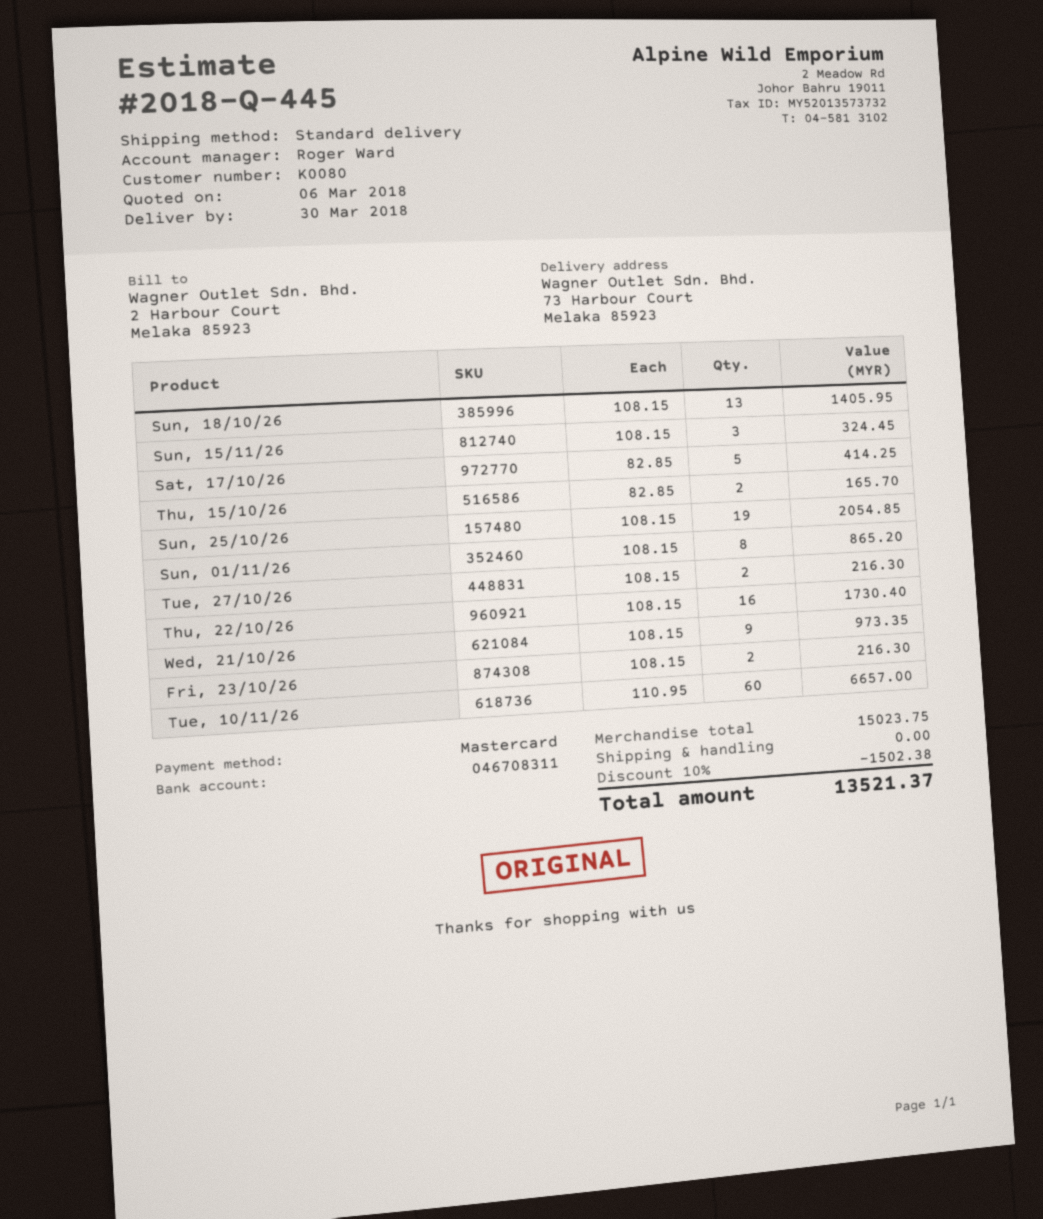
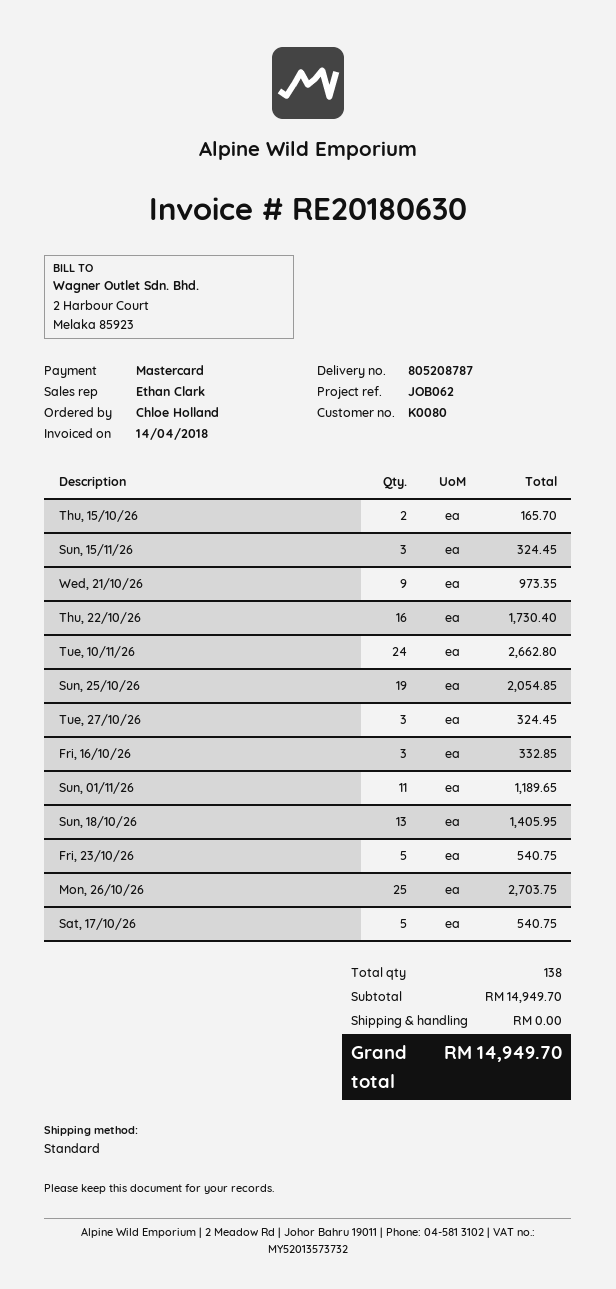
sales rep: Roger Ward -> Ethan Clark
Sat, 17/10/26: 5 for 414.25 -> 5 for 540.75
Sun, 01/11/26: 8 for 865.20 -> 11 for 1189.65
Tue, 27/10/26: 2 for 216.30 -> 3 for 324.45
Fri, 23/10/26: 2 for 216.30 -> 5 for 540.75
Tue, 10/11/26: 60 for 6657.00 -> 24 for 2662.80
Fri, 16/10/26: none -> 3 for 332.85
Mon, 26/10/26: none -> 25 for 2703.75
subtotal: 15023.75 -> 14949.70
discount: 10% = 1502.38 -> none
total: 13521.37 -> 14949.70

